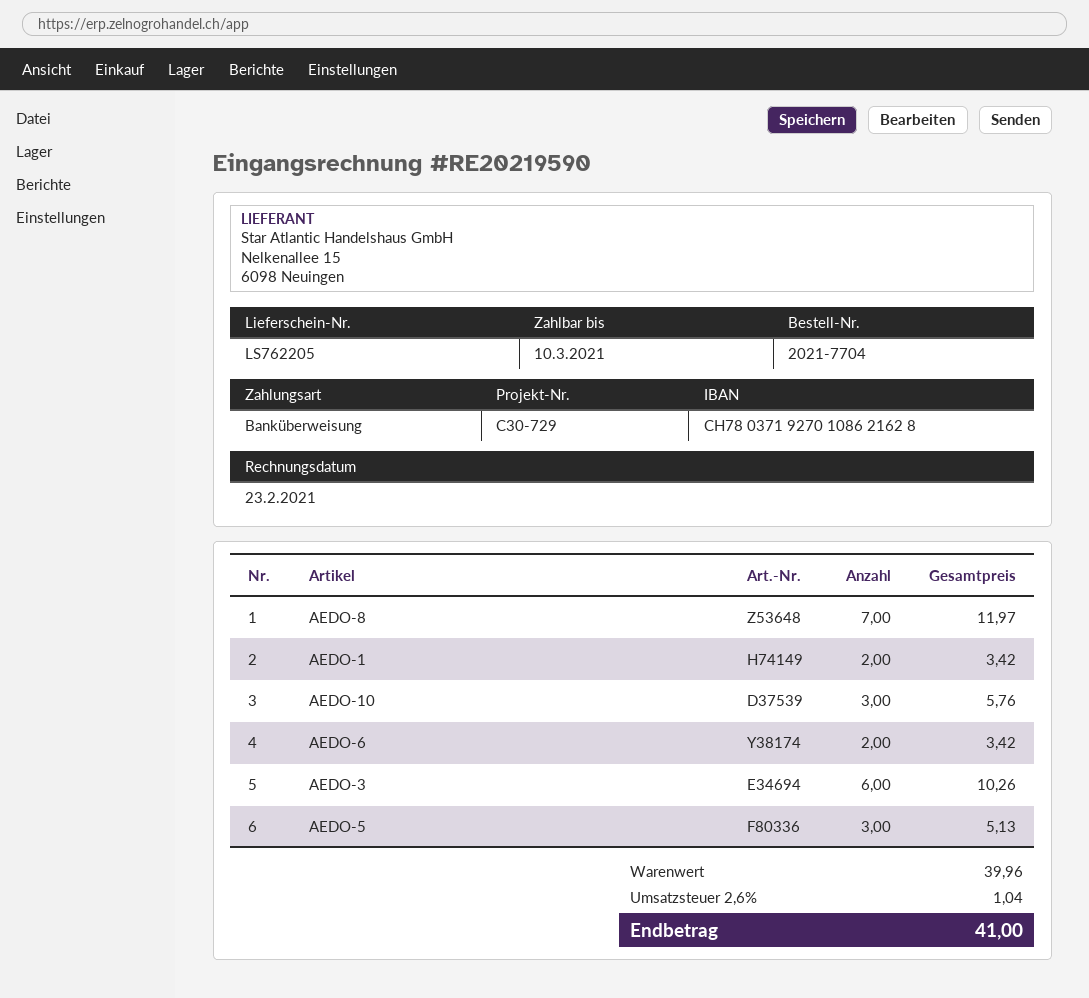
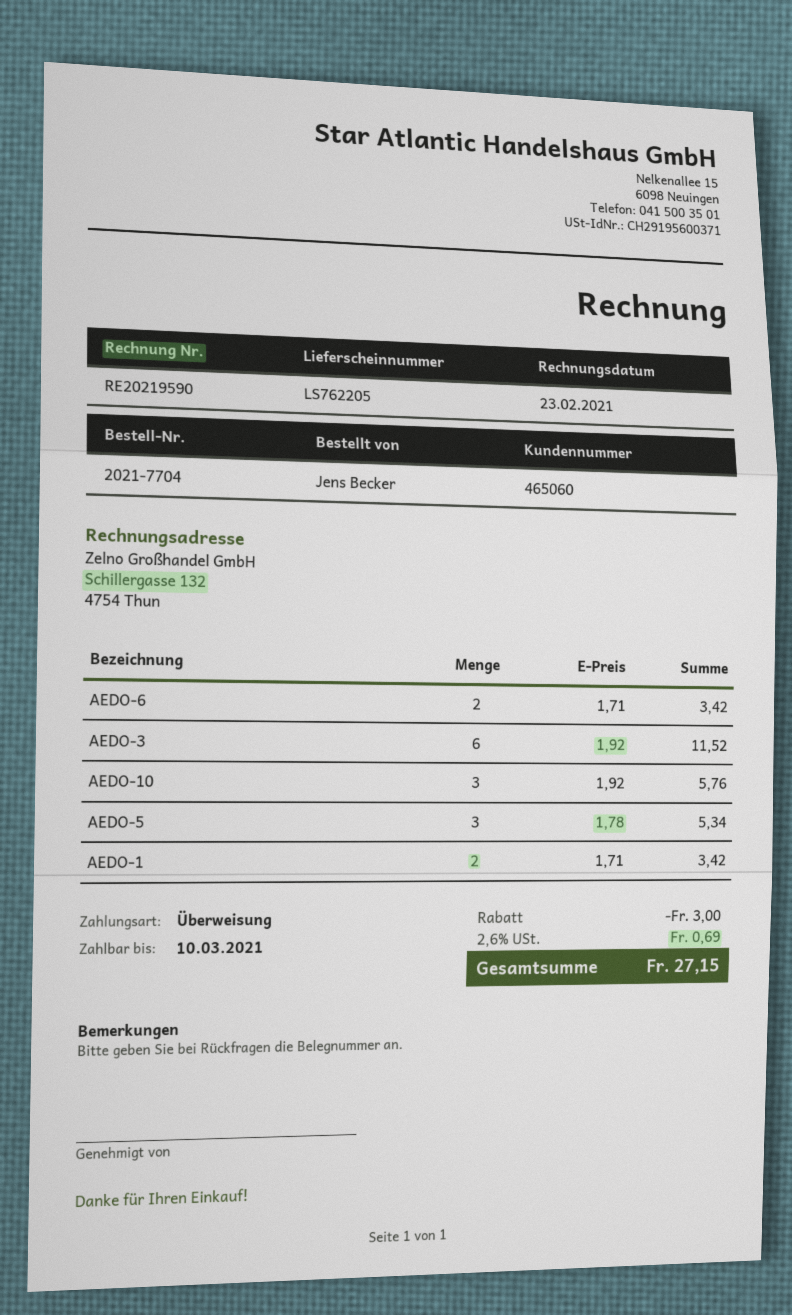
AEDO-8: 7 for 11.97 -> none
AEDO-3: 6 for 10.26 -> 6 for 11.52
AEDO-5: 3 for 5.13 -> 3 for 5.34
discount: none -> 3.00
tax: 2.6% = 1.04 -> 2.6% = 0.69
total: 41.00 -> 27.15

